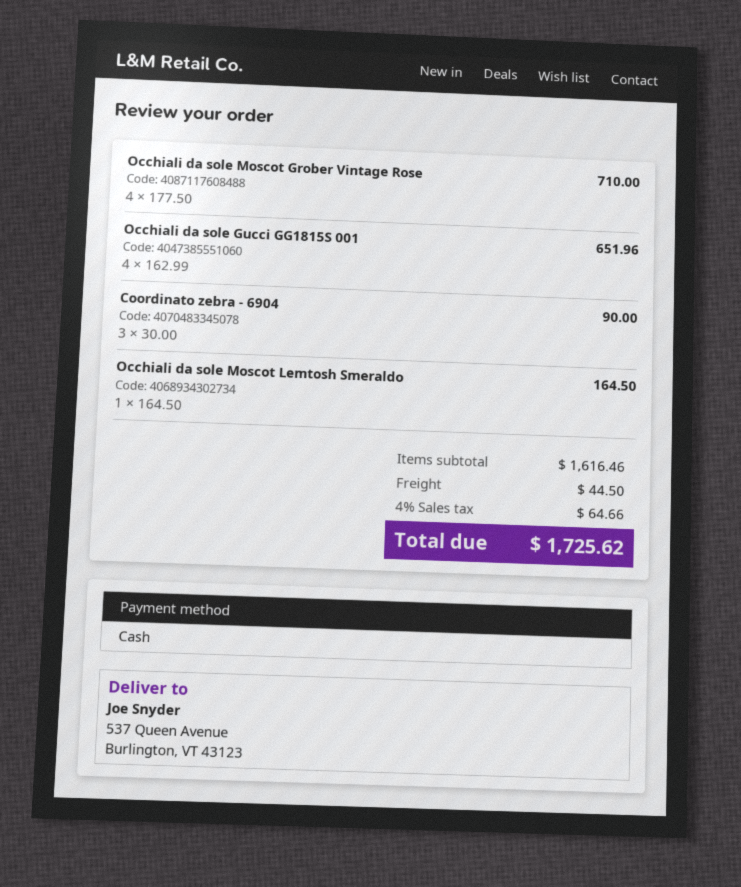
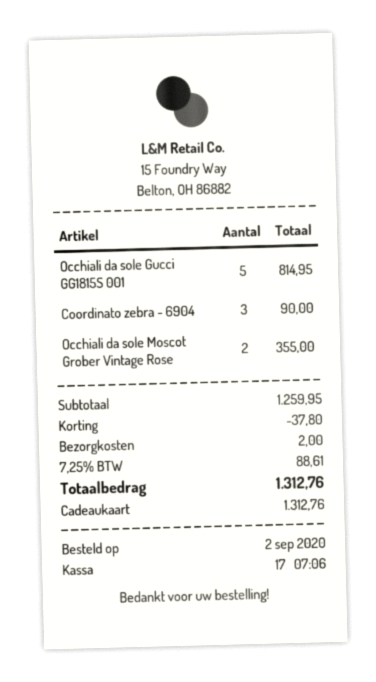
payment method: cash -> gift card
Occhiali da sole Moscot Grober Vintage Rose: 4 for 710.00 -> 2 for 355.00
Occhiali da sole Gucci GG1815S 001: 4 for 651.96 -> 5 for 814.95
Occhiali da sole Moscot Lemtosh Smeraldo: 1 for 164.50 -> none
subtotal: 1616.46 -> 1259.95
discount: none -> 37.80
shipping: 44.50 -> 2.00
tax: 4% = 64.66 -> 7.25% = 88.61
total: 1725.62 -> 1312.76

